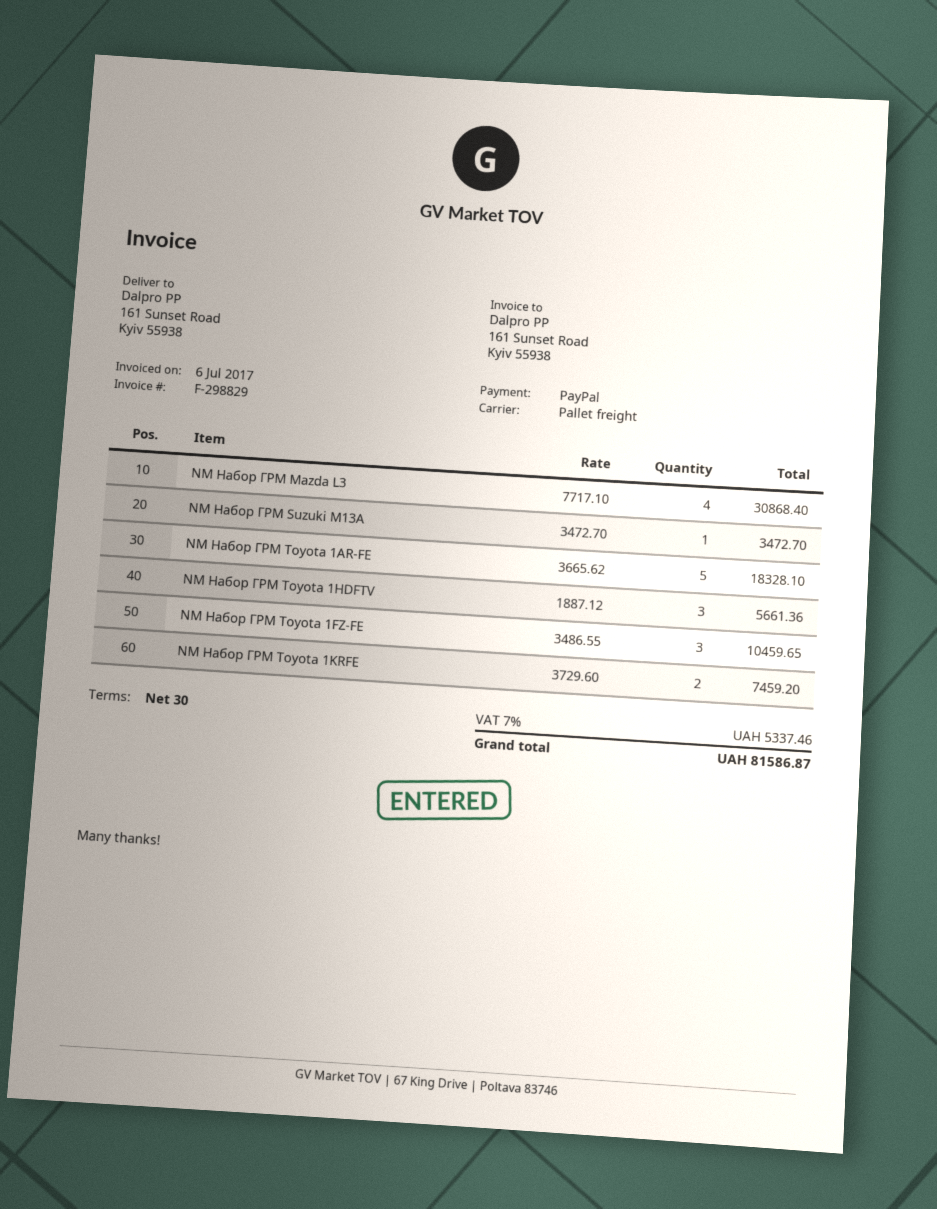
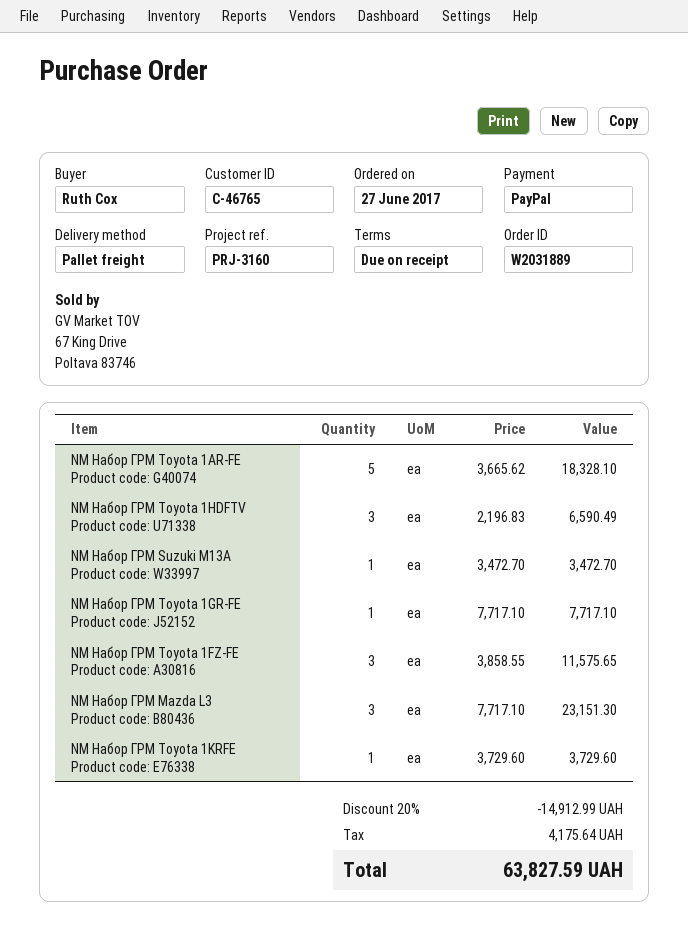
payment terms: 30 days -> on receipt
NM Набор ГРМ Mazda L3: 4 x 7717.10 = 30868.40 -> 3 x 7717.10 = 23151.30
NM Набор ГРМ Toyota 1HDFTV: 3 x 1887.12 = 5661.36 -> 3 x 2196.83 = 6590.49
NM Набор ГРМ Toyota 1FZ-FE: 3 x 3486.55 = 10459.65 -> 3 x 3858.55 = 11575.65
NM Набор ГРМ Toyota 1KRFE: 2 x 3729.60 = 7459.20 -> 1 x 3729.60 = 3729.60
NM Набор ГРМ Toyota 1GR-FE: none -> 1 x 7717.10 = 7717.10
discount: none -> 20% = 14912.99
tax: 5337.46 -> 4175.64
total: 81586.87 -> 63827.59

